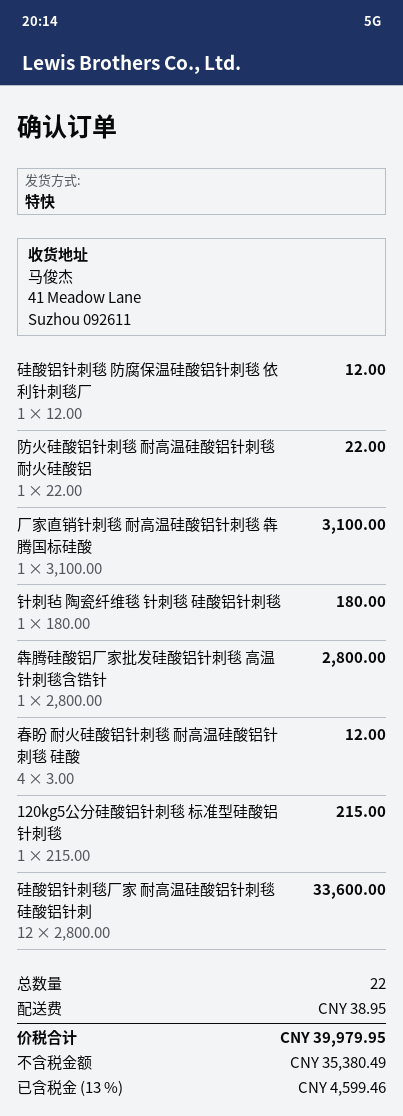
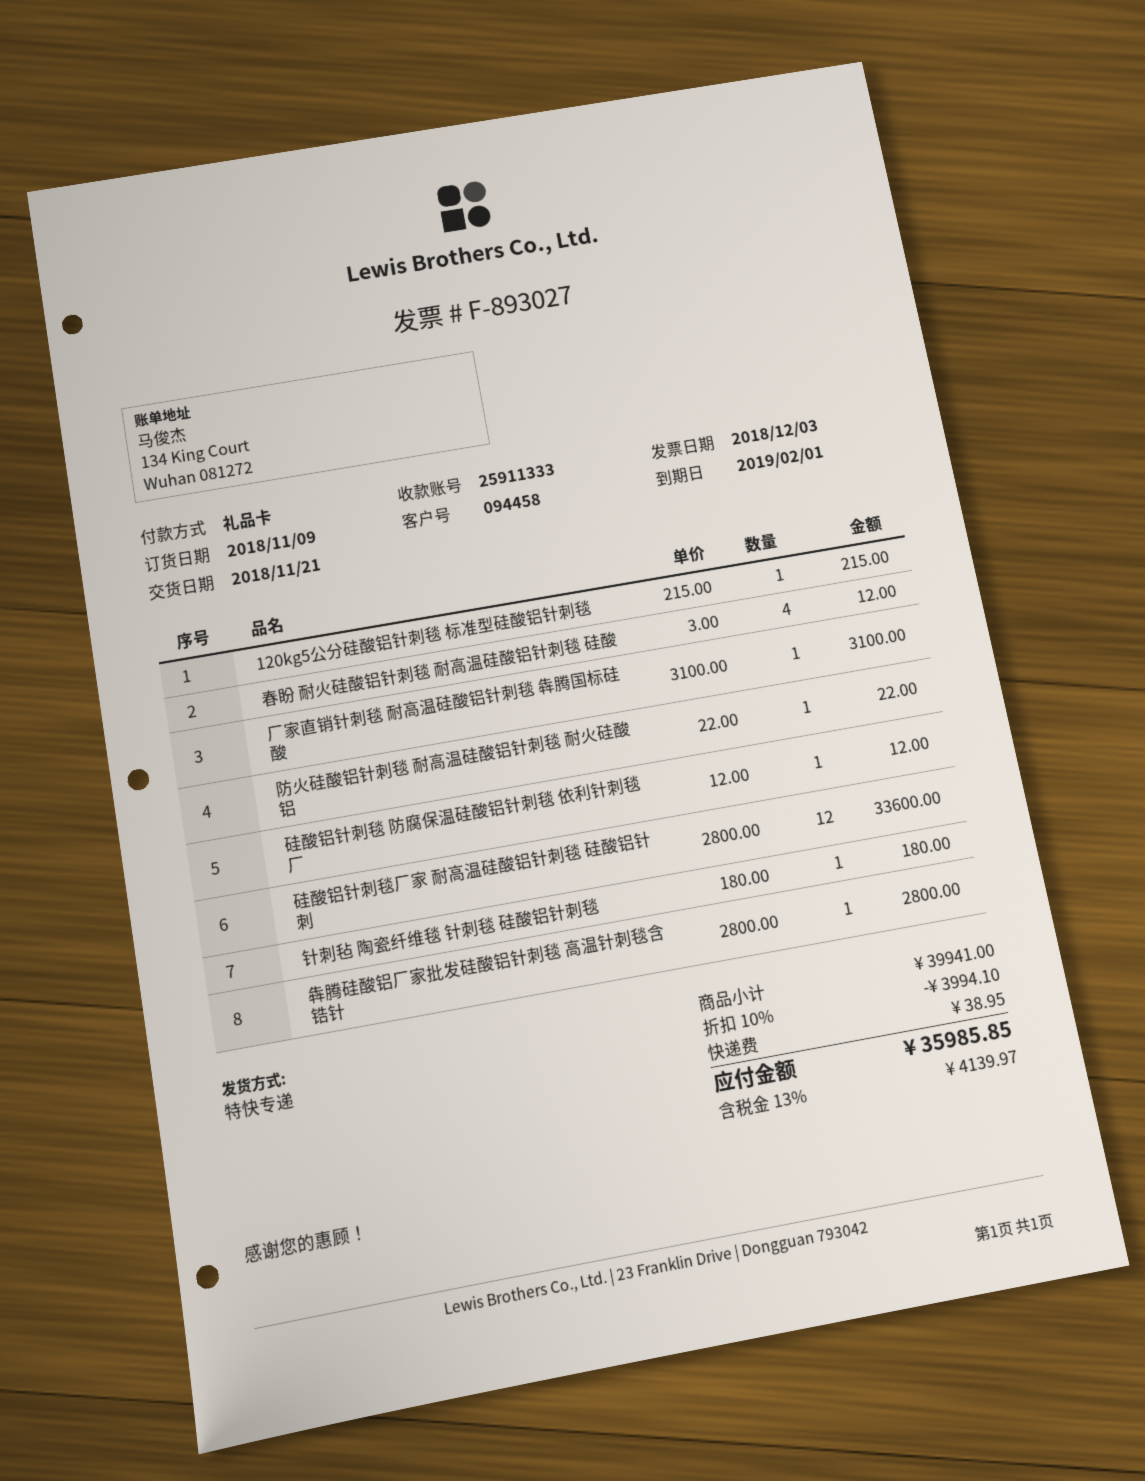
discount: none -> 10% = 3994.10
tax: 13% = 4599.46 -> 13% = 4139.97
total: 39979.95 -> 35985.85

